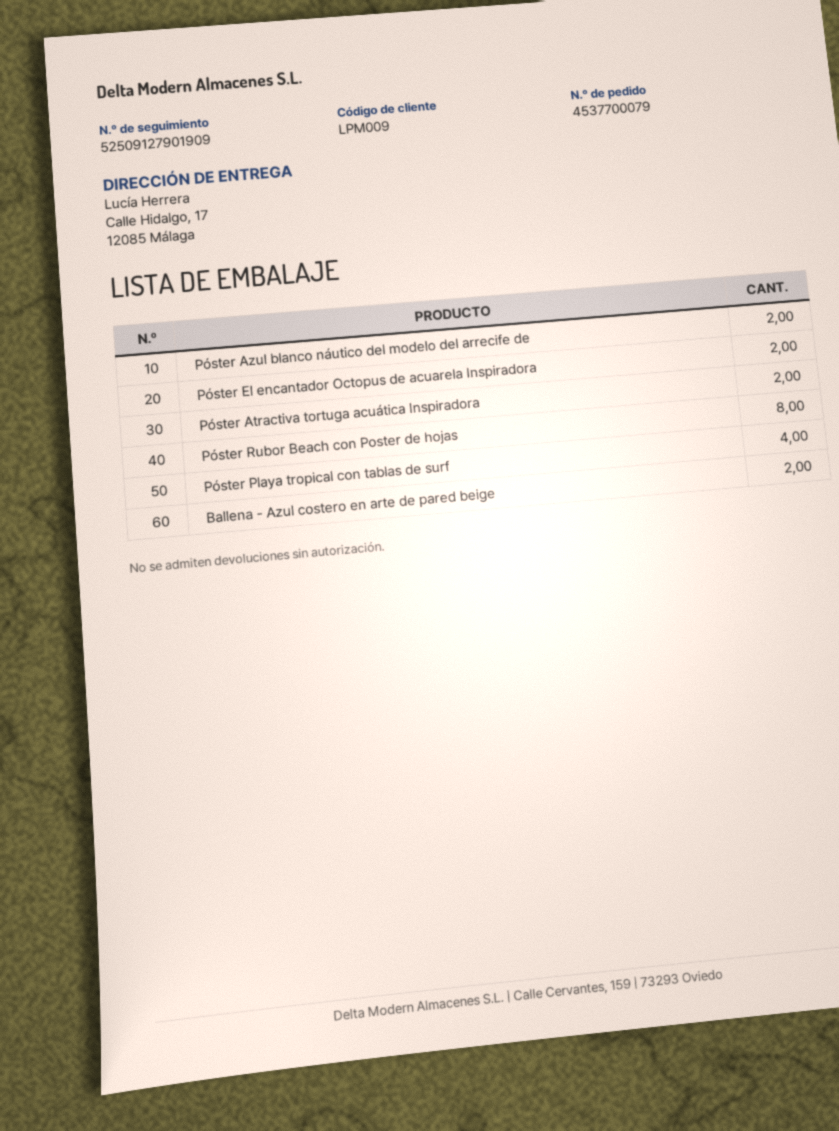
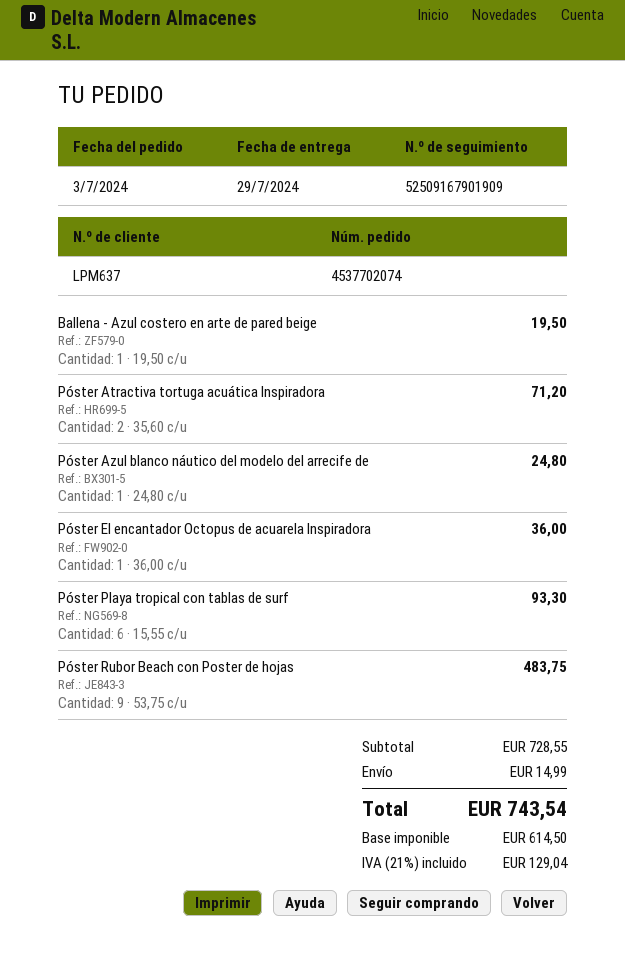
order number: 4537700079 -> 4537702074
customer number: LPM009 -> LPM637
tracking number: 52509127901909 -> 52509167901909
Póster Azul blanco náutico del modelo del arrecife de: 2 -> 1
Póster El encantador Octopus de acuarela Inspiradora: 2 -> 1
Póster Rubor Beach con Poster de hojas: 8 -> 9
Póster Playa tropical con tablas de surf: 4 -> 6
Ballena - Azul costero en arte de pared beige: 2 -> 1

